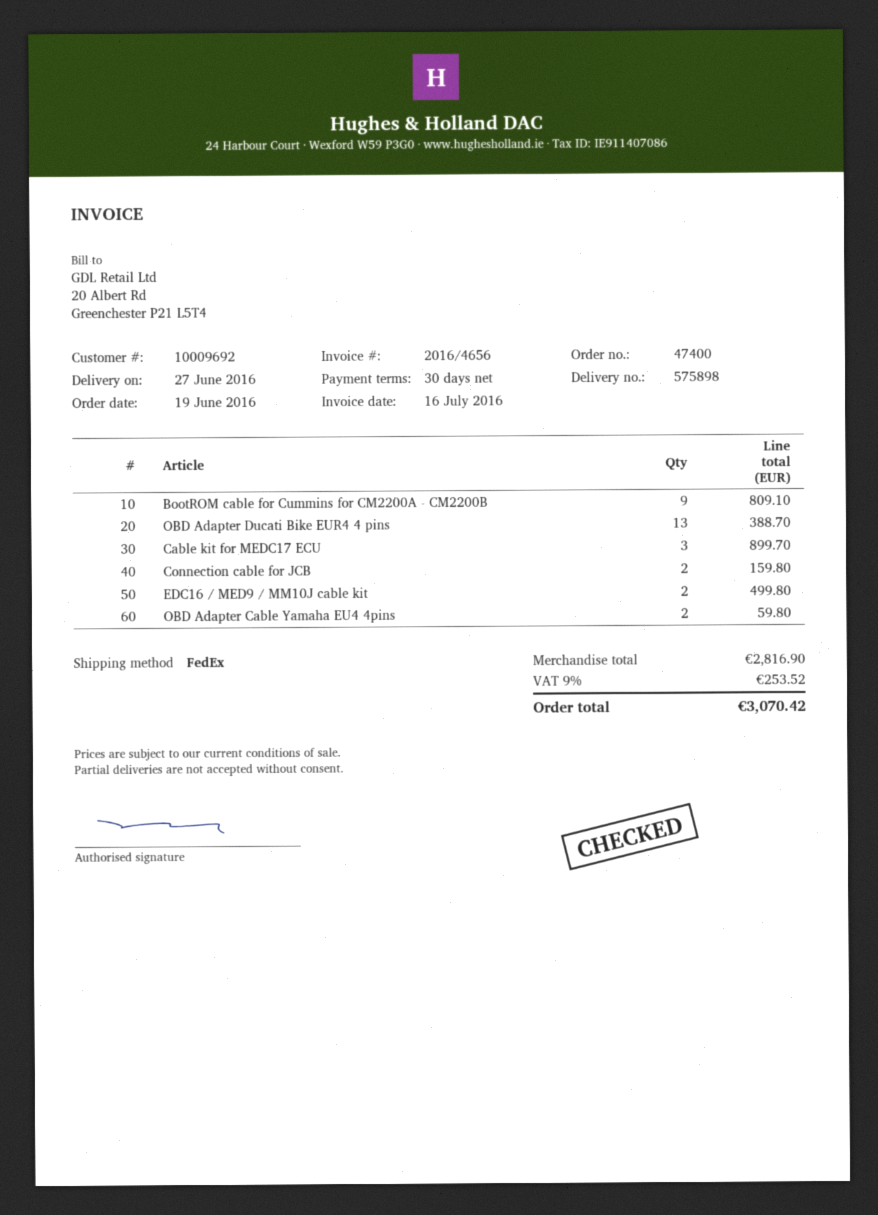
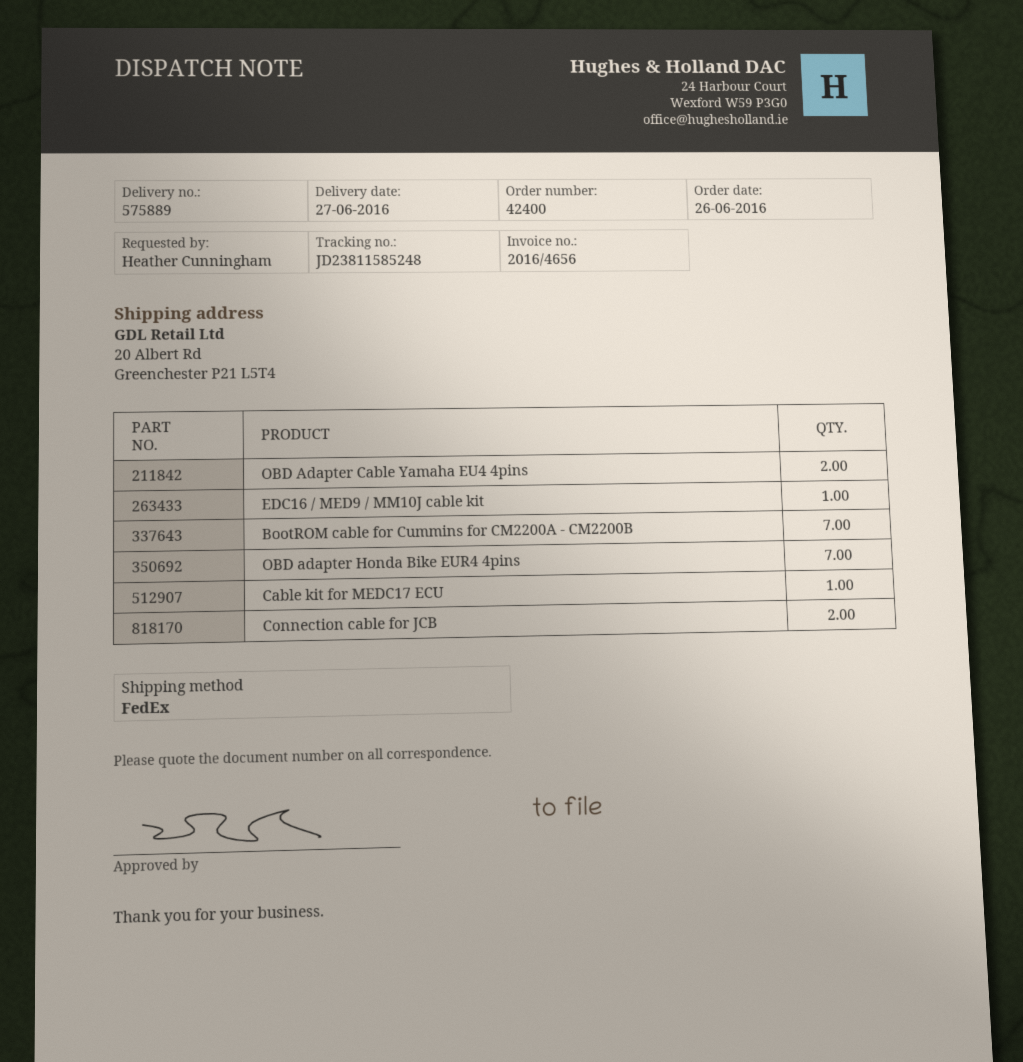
order number: 47400 -> 42400
order date: 2016-06-19 -> 2016-06-26
delivery note number: 575898 -> 575889
BootROM cable for Cummins for CM2200A - CM2200B: 9 -> 7
OBD Adapter Ducati Bike EUR4 4 pins: 13 -> none
Cable kit for MEDC17 ECU: 3 -> 1
EDC16 / MED9 / MM10J cable kit: 2 -> 1
OBD adapter Honda Bike EUR4 4pins: none -> 7

